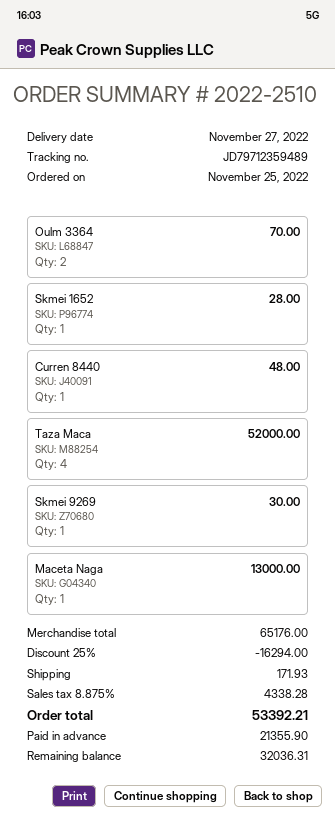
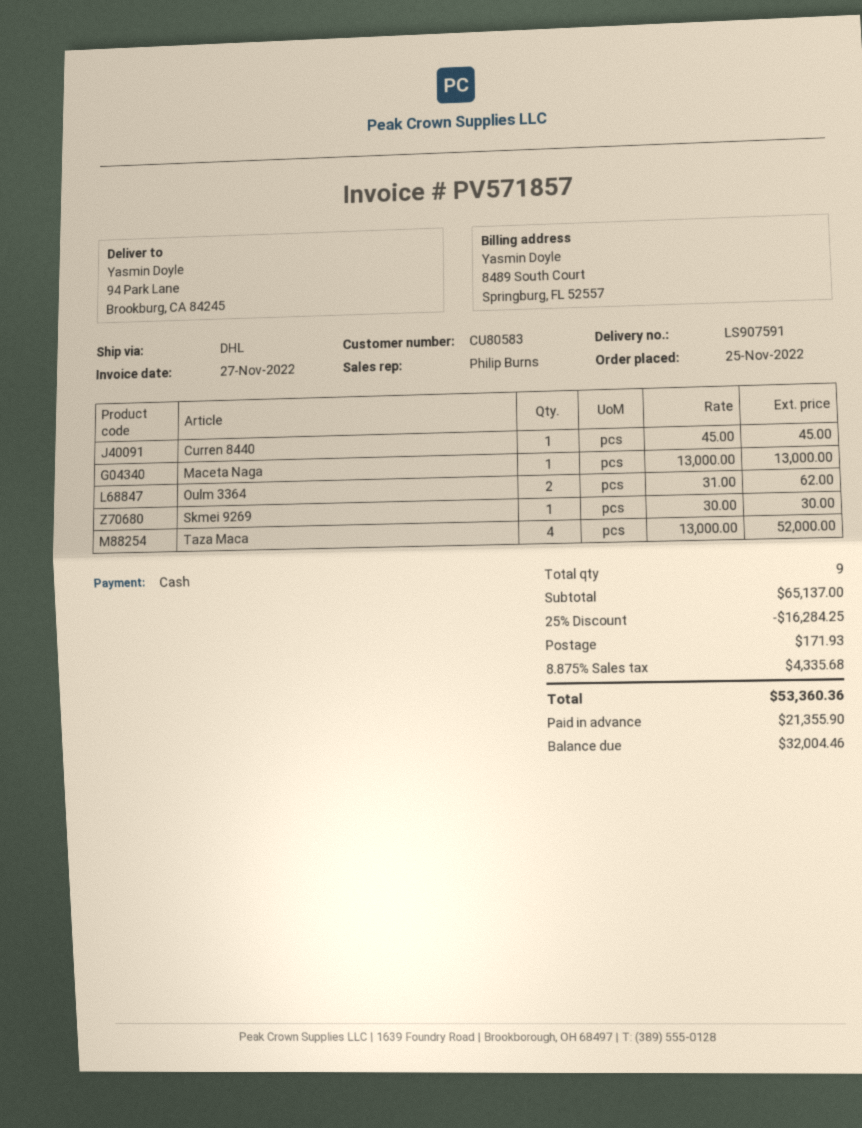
Oulm 3364: 2 for 70.00 -> 2 for 62.00
Skmei 1652: 1 for 28.00 -> none
Curren 8440: 1 for 48.00 -> 1 for 45.00
subtotal: 65176.00 -> 65137.00
discount: 25% = 16294.00 -> 25% = 16284.25
tax: 8.875% = 4338.28 -> 8.875% = 4335.68
total: 53392.21 -> 53360.36
balance: 32036.31 -> 32004.46

